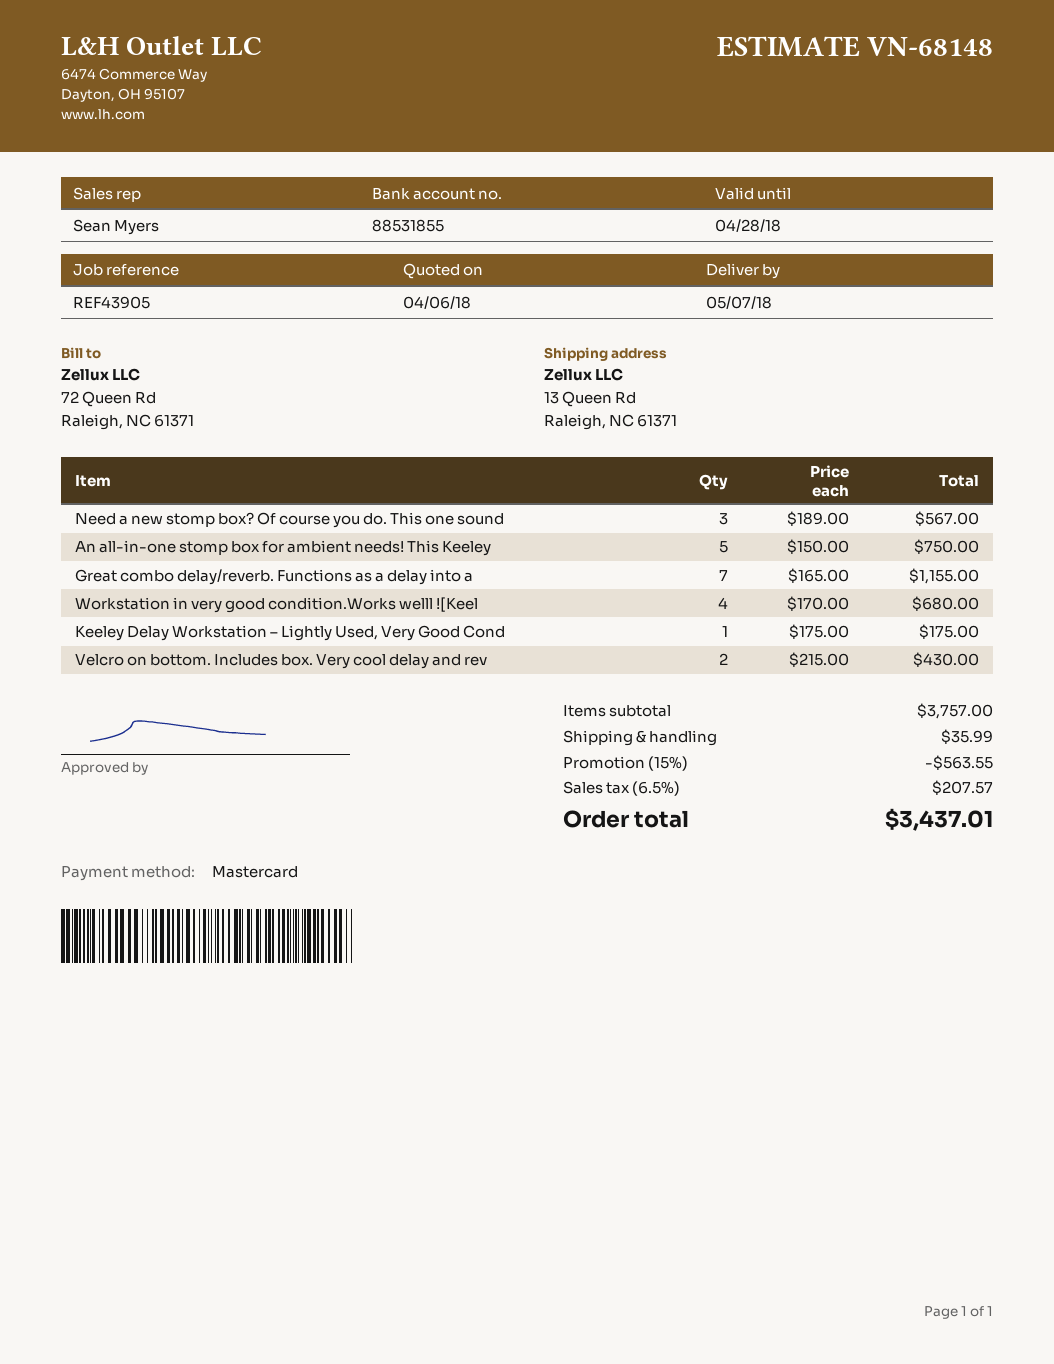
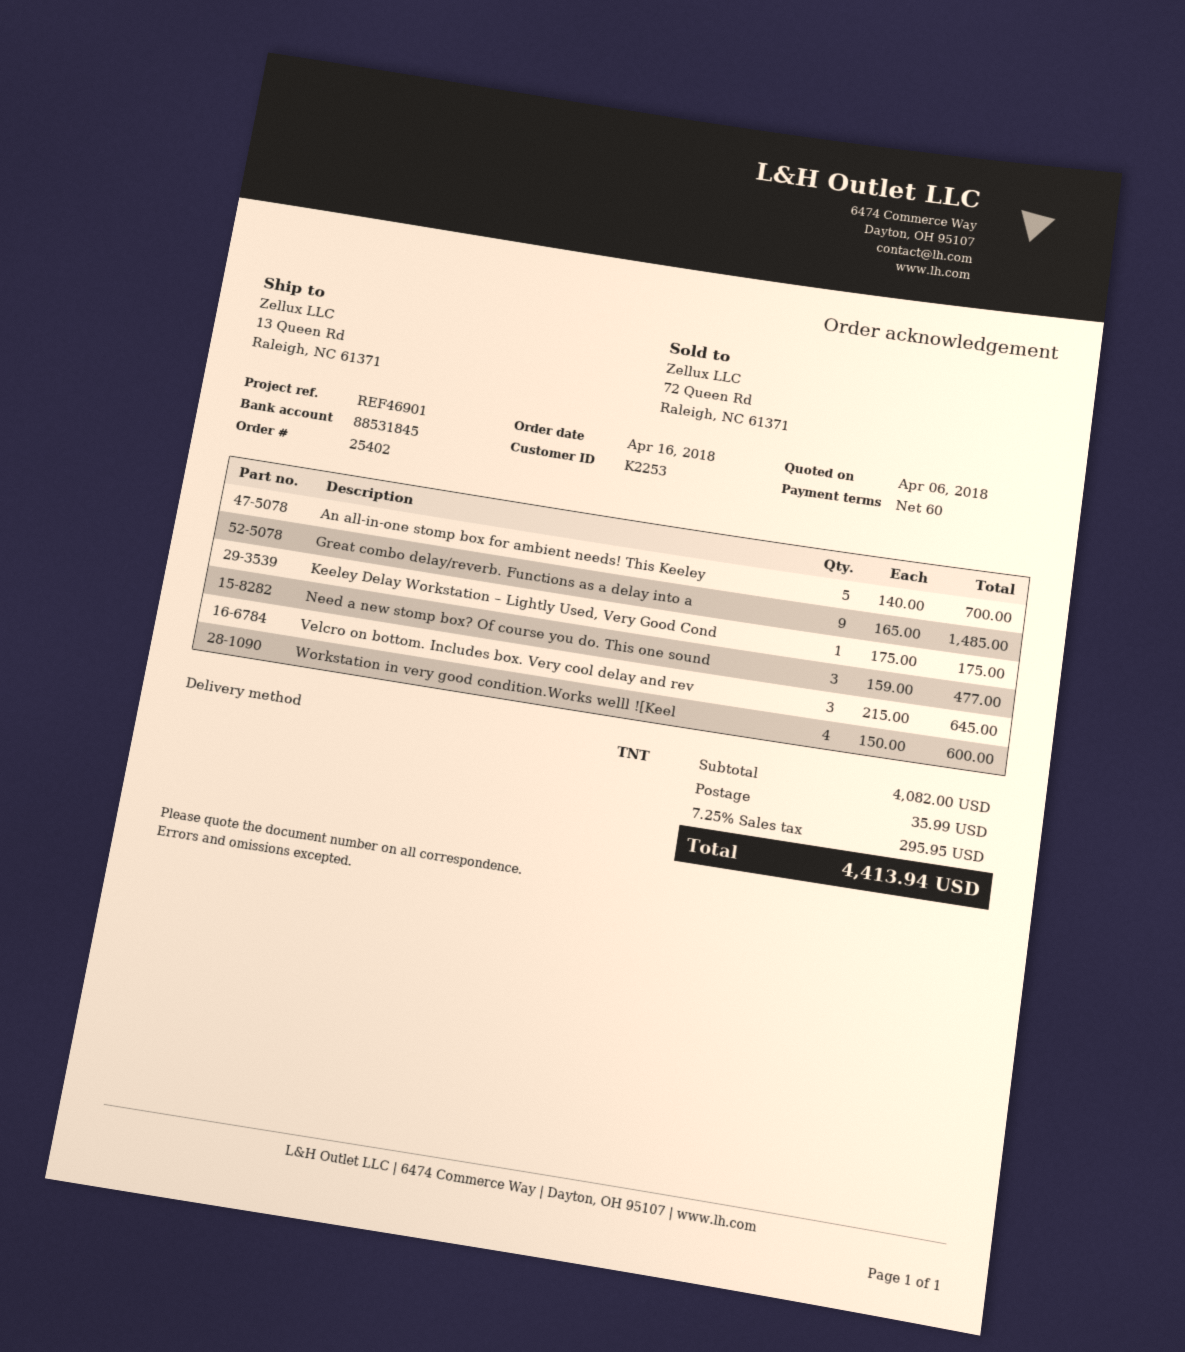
reference: REF43905 -> REF46901
bank account: 88531855 -> 88531845
Need a new stomp box? Of course you do. This one sound: 3 x 189.00 = 567.00 -> 3 x 159.00 = 477.00
An all-in-one stomp box for ambient needs! This Keeley: 5 x 150.00 = 750.00 -> 5 x 140.00 = 700.00
Great combo delay/reverb. Functions as a delay into a: 7 x 165.00 = 1155.00 -> 9 x 165.00 = 1485.00
Workstation in very good condition.Works welll ![Keel: 4 x 170.00 = 680.00 -> 4 x 150.00 = 600.00
Velcro on bottom. Includes box. Very cool delay and rev: 2 x 215.00 = 430.00 -> 3 x 215.00 = 645.00
subtotal: 3757.00 -> 4082.00
discount: 15% = 563.55 -> none
tax: 6.5% = 207.57 -> 7.25% = 295.95
total: 3437.01 -> 4413.94

